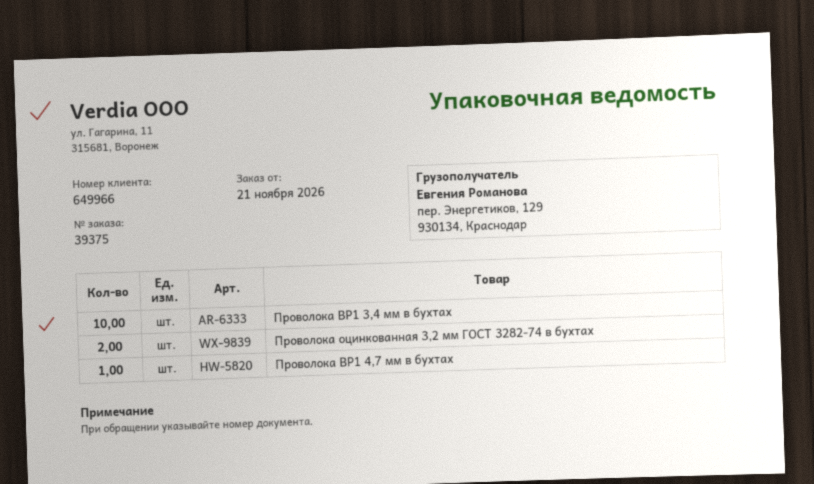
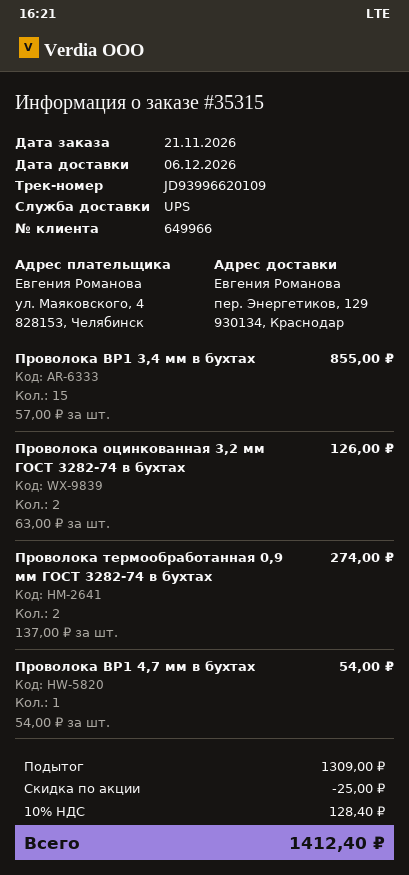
order number: 39375 -> 35315
Проволока ВР1 3,4 мм в бухтах: 10 -> 15
Проволока термообработанная 0,9 мм ГОСТ 3282-74 в бухтах: none -> 2

